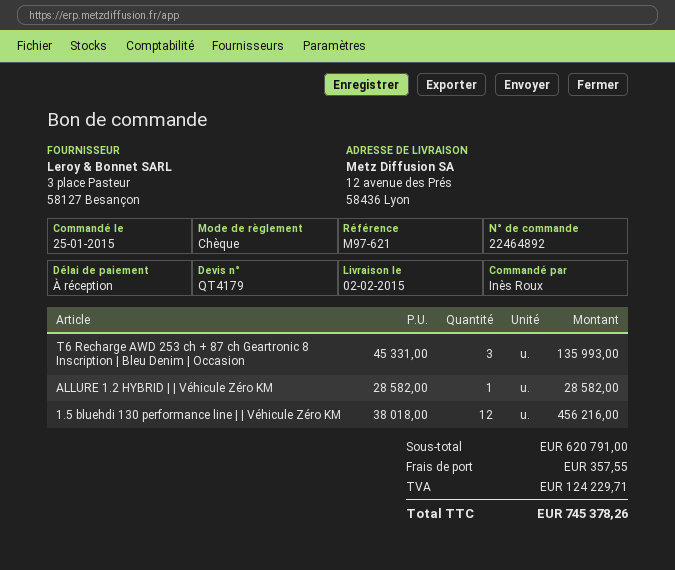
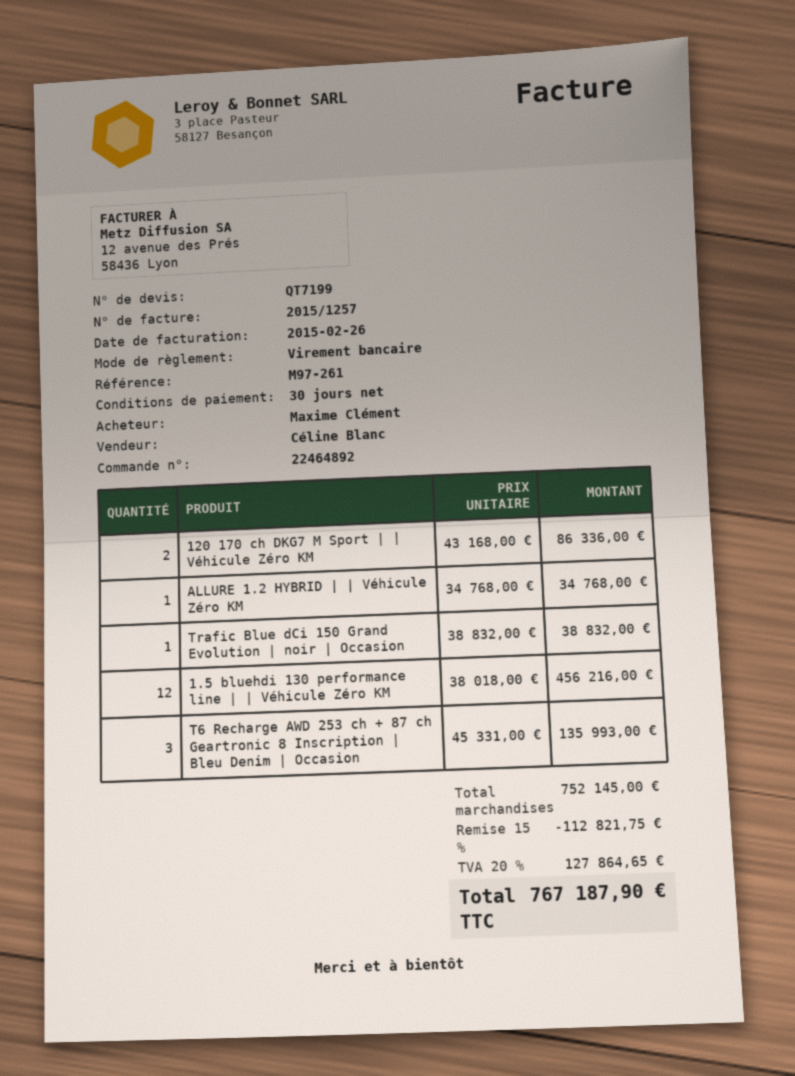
quote number: QT4179 -> QT7199
payment terms: on receipt -> 30 days
reference: M97-621 -> M97-261
ordered by: Inès Roux -> Maxime Clément
payment method: cheque -> bank transfer
ALLURE 1.2 HYBRID | | Véhicule Zéro KM: 1 x 28582.00 = 28582.00 -> 1 x 34768.00 = 34768.00
120 170 ch DKG7 M Sport | | Véhicule Zéro KM: none -> 2 x 43168.00 = 86336.00
Trafic Blue dCi 150 Grand Evolution | noir | Occasion: none -> 1 x 38832.00 = 38832.00
subtotal: 620791.00 -> 752145.00
discount: none -> 15% = 112821.75
shipping: 357.55 -> none
tax: 124229.71 -> 127864.65
total: 745378.26 -> 767187.90

